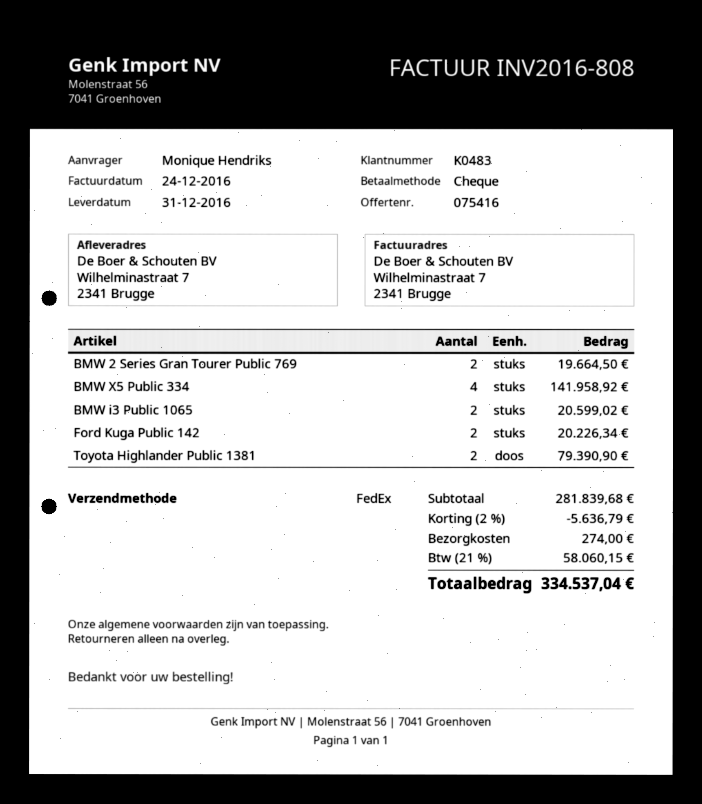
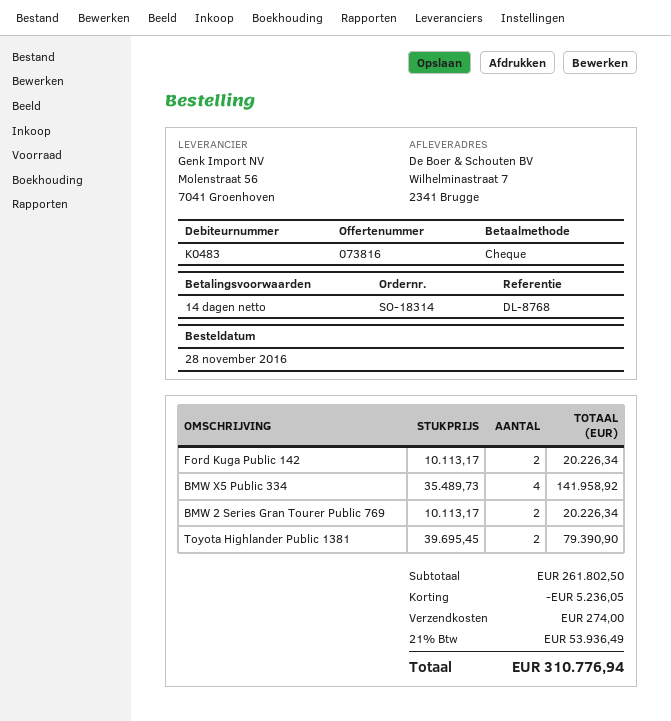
quote number: 075416 -> 073816
BMW 2 Series Gran Tourer Public 769: 2 for 19664.50 -> 2 for 20226.34
BMW i3 Public 1065: 2 for 20599.02 -> none
subtotal: 281839.68 -> 261802.50
discount: 5636.79 -> 5236.05
tax: 21% = 58060.15 -> 21% = 53936.49
total: 334537.04 -> 310776.94

